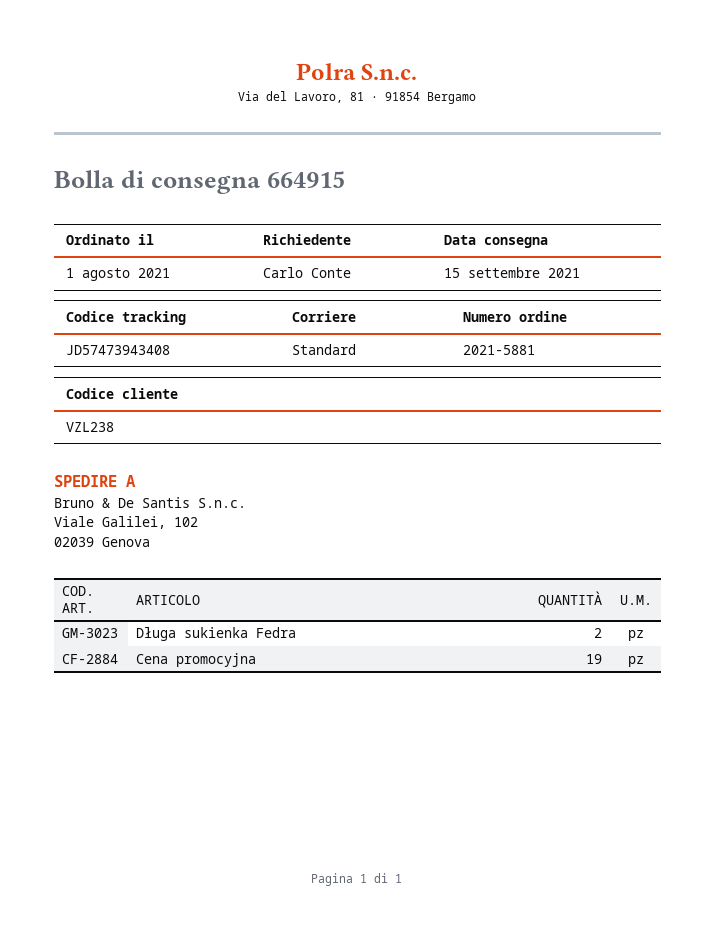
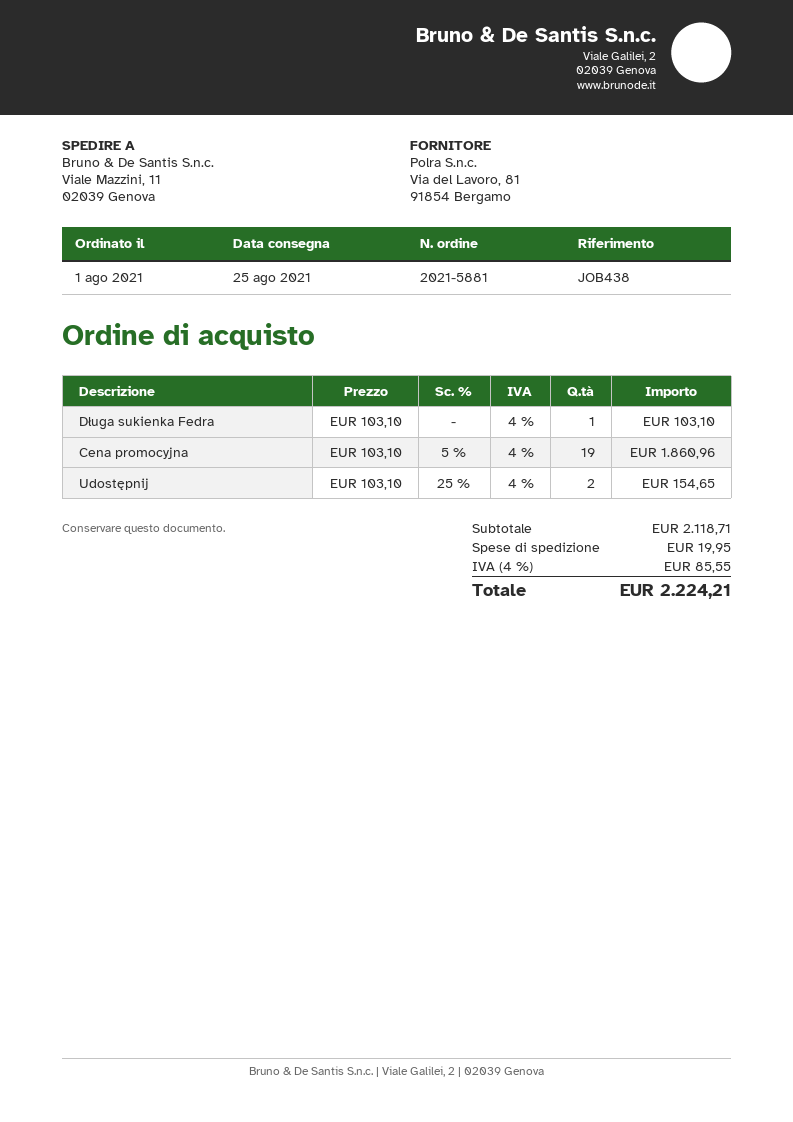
delivery date: 2021-09-15 -> 2021-08-25
ship to: Viale Galilei, 102, 02039 Genova -> Viale Mazzini, 11, 02039 Genova
Długa sukienka Fedra: 2 -> 1
Udostępnij: none -> 2

